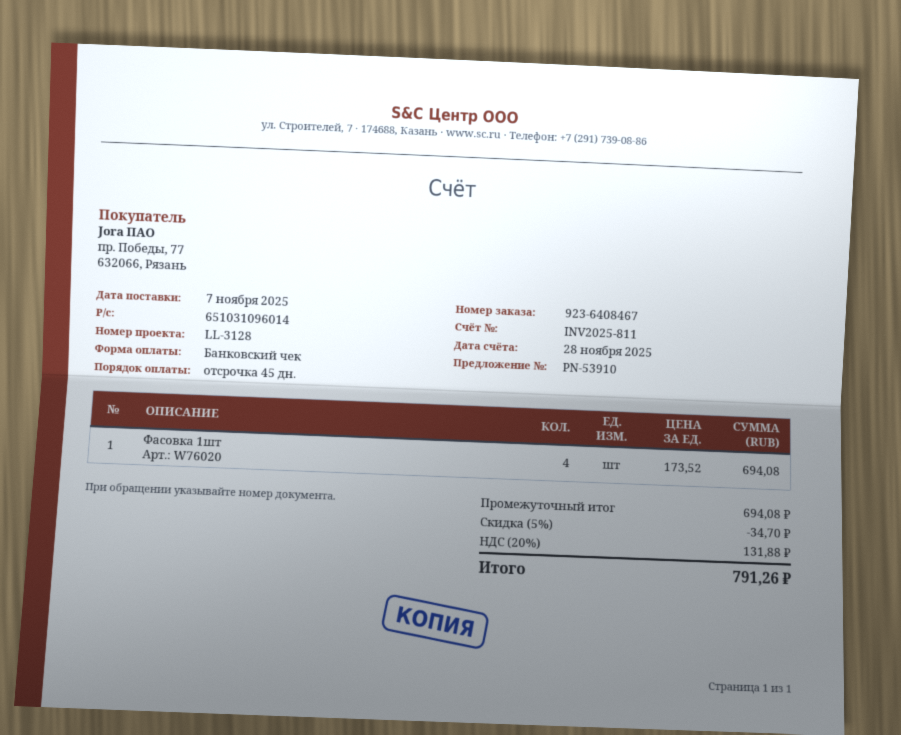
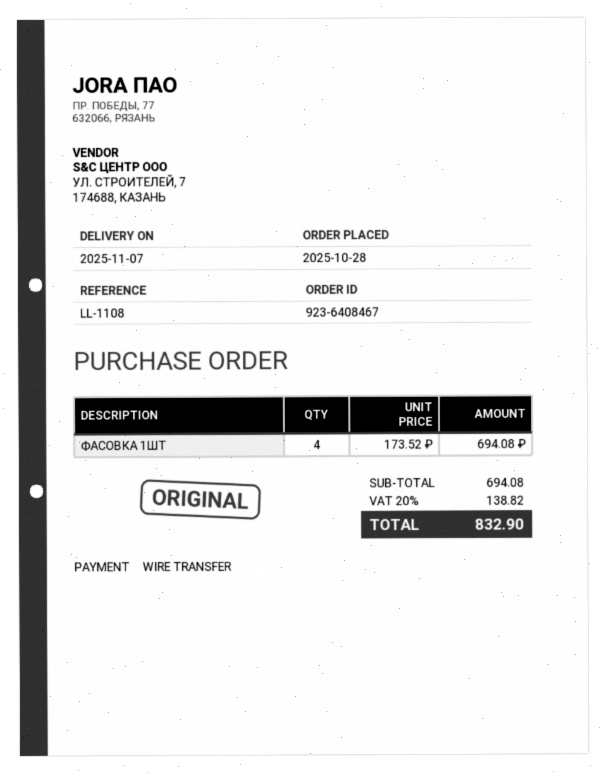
reference: LL-3128 -> LL-1108
payment method: cheque -> bank transfer
discount: 5% = 34.70 -> none
tax: 20% = 131.88 -> 20% = 138.82
total: 791.26 -> 832.90

